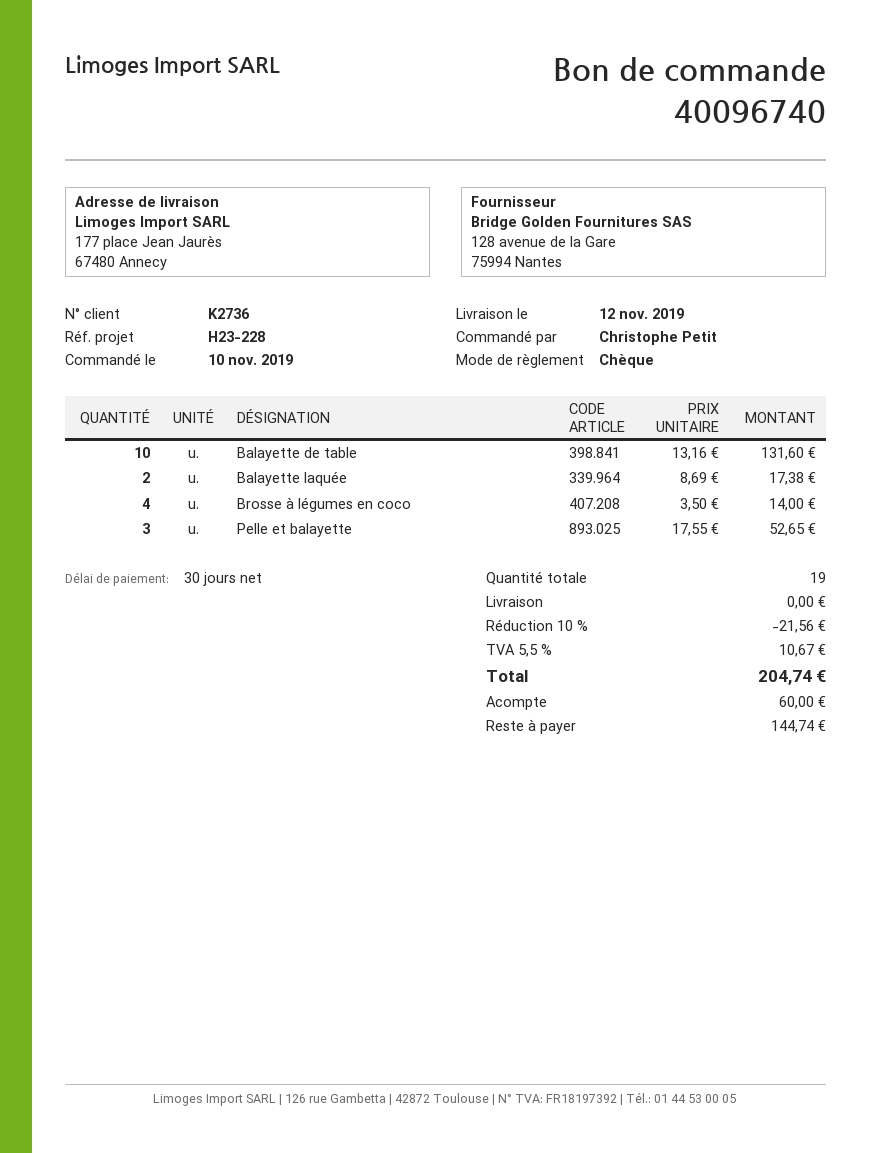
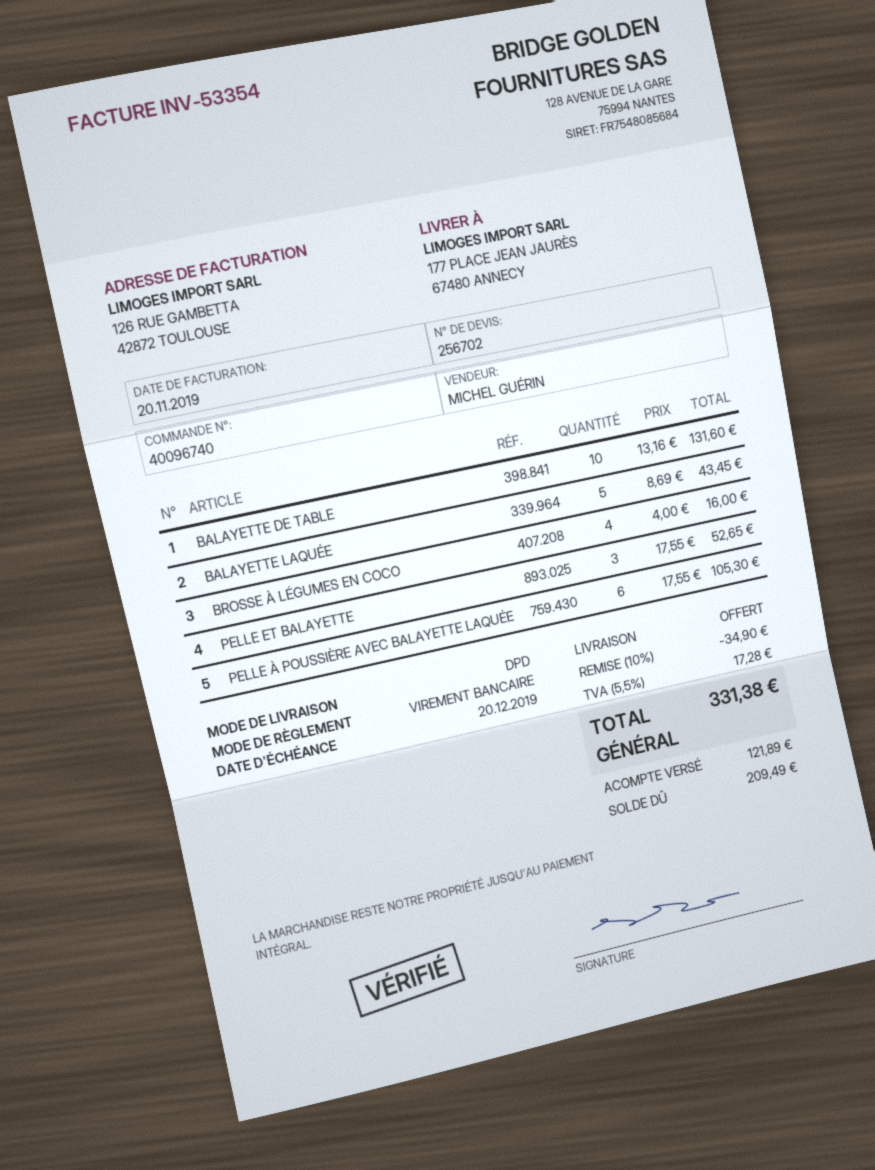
payment method: cheque -> bank transfer
Balayette laquée: 2 x 8.69 = 17.38 -> 5 x 8.69 = 43.45
Brosse à légumes en coco: 4 x 3.50 = 14.00 -> 4 x 4.00 = 16.00
PELLE À POUSSIÈRE AVEC BALAYETTE LAQUÉE: none -> 6 x 17.55 = 105.30
discount: 10% = 21.56 -> 10% = 34.90
tax: 5.5% = 10.67 -> 5.5% = 17.28
total: 204.74 -> 331.38
deposit: 60.00 -> 121.89
balance: 144.74 -> 209.49

